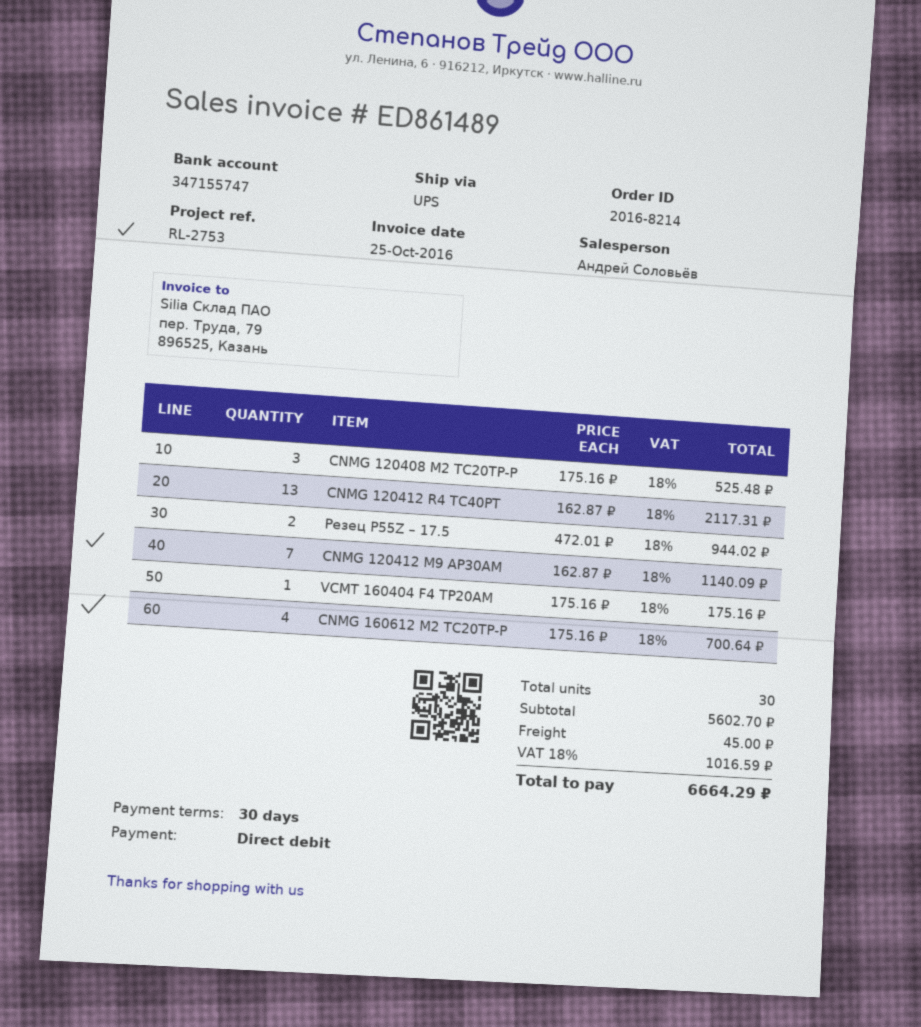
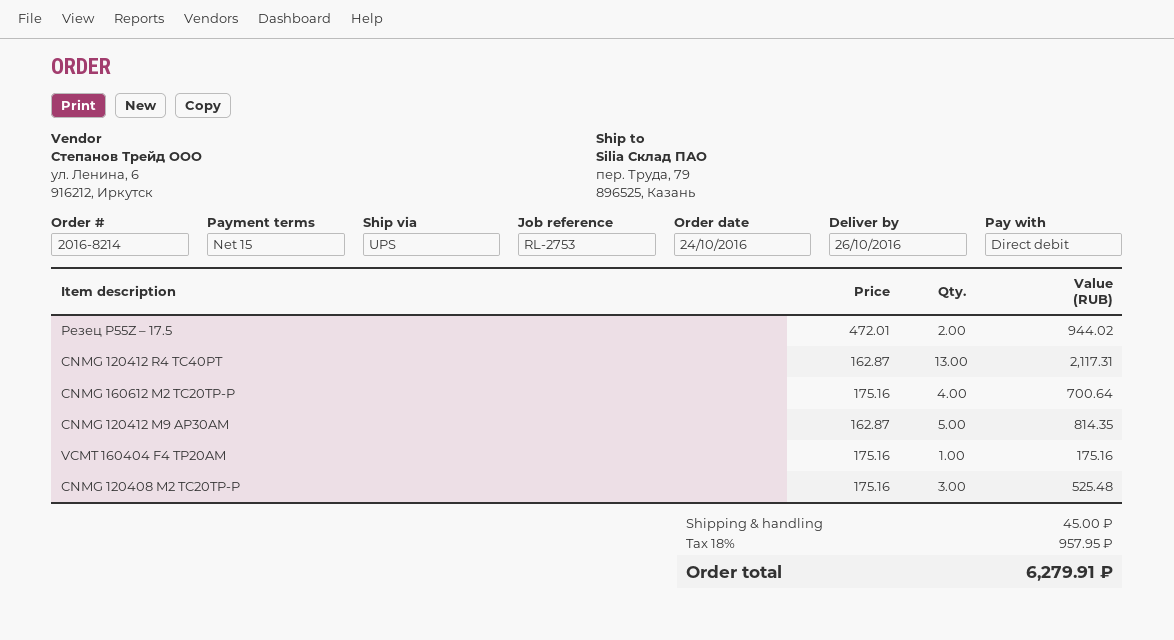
payment terms: 30 days -> 15 days
CNMG 120412 M9 AP30AM: 7 x 162.87 = 1140.09 -> 5 x 162.87 = 814.35
tax: 18% = 1016.59 -> 18% = 957.95
total: 6664.29 -> 6279.91

